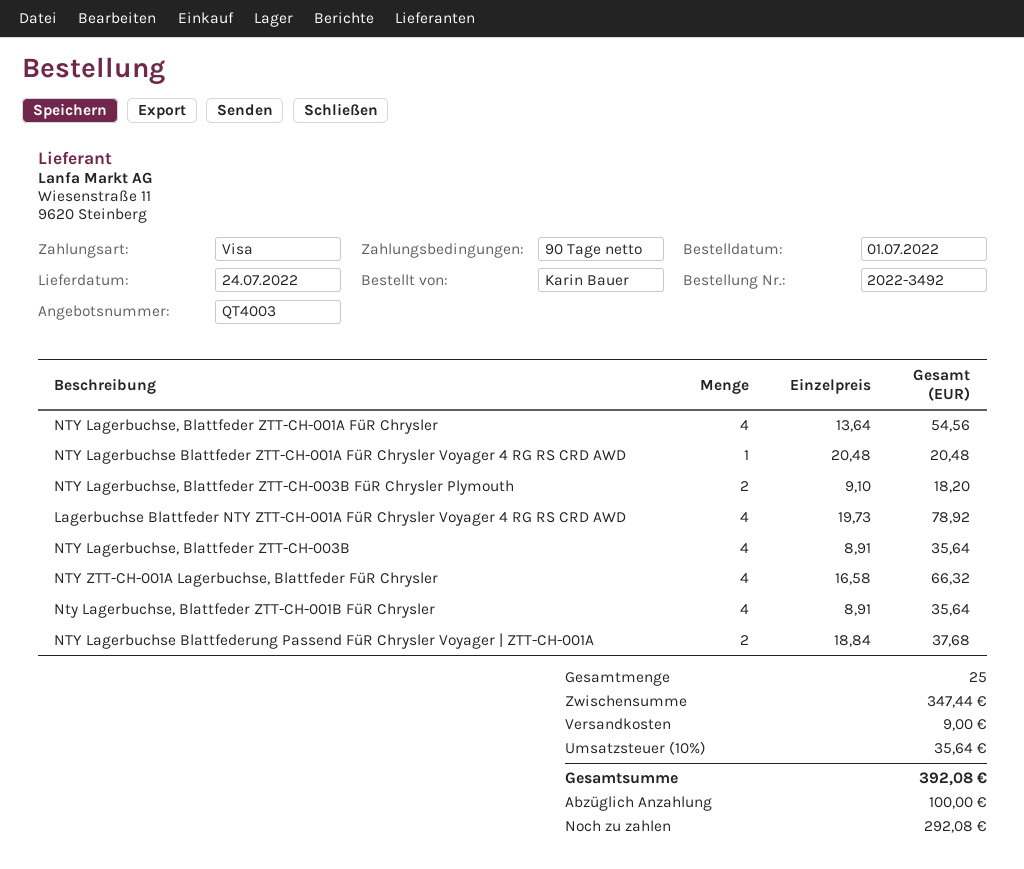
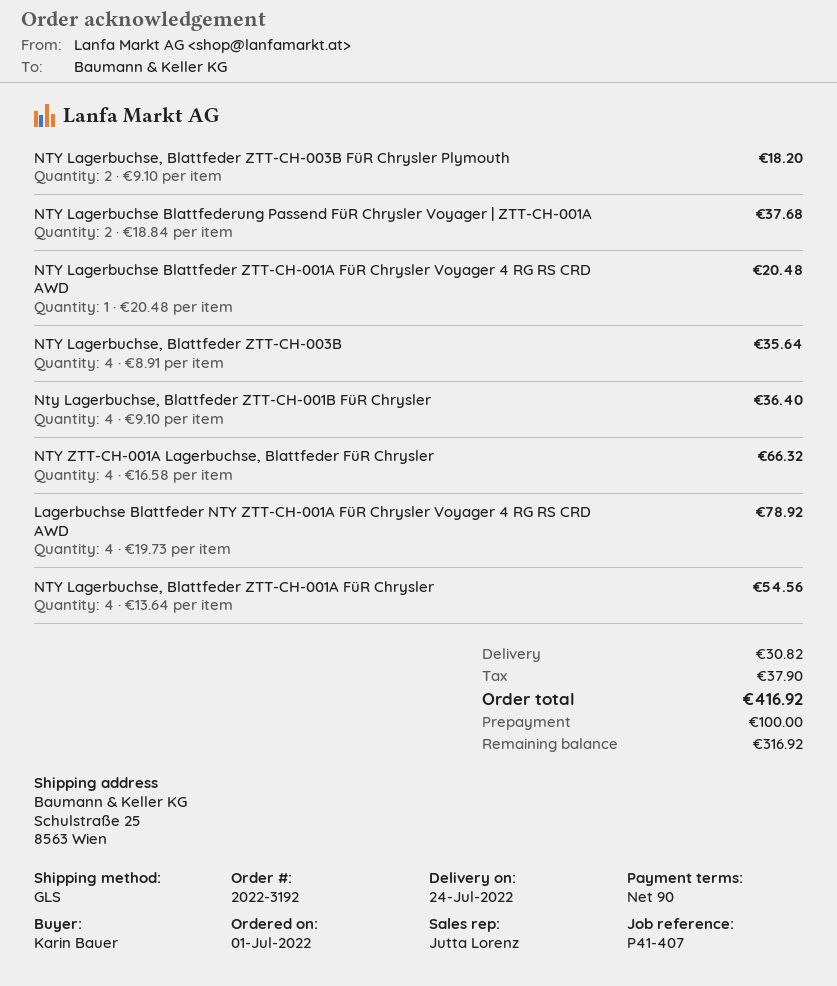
order number: 2022-3492 -> 2022-3192
Nty Lagerbuchse, Blattfeder ZTT-CH-001B FüR Chrysler: 4 x 8.91 = 35.64 -> 4 x 9.10 = 36.40
shipping: 9.00 -> 30.82
tax: 35.64 -> 37.90
total: 392.08 -> 416.92
balance: 292.08 -> 316.92

